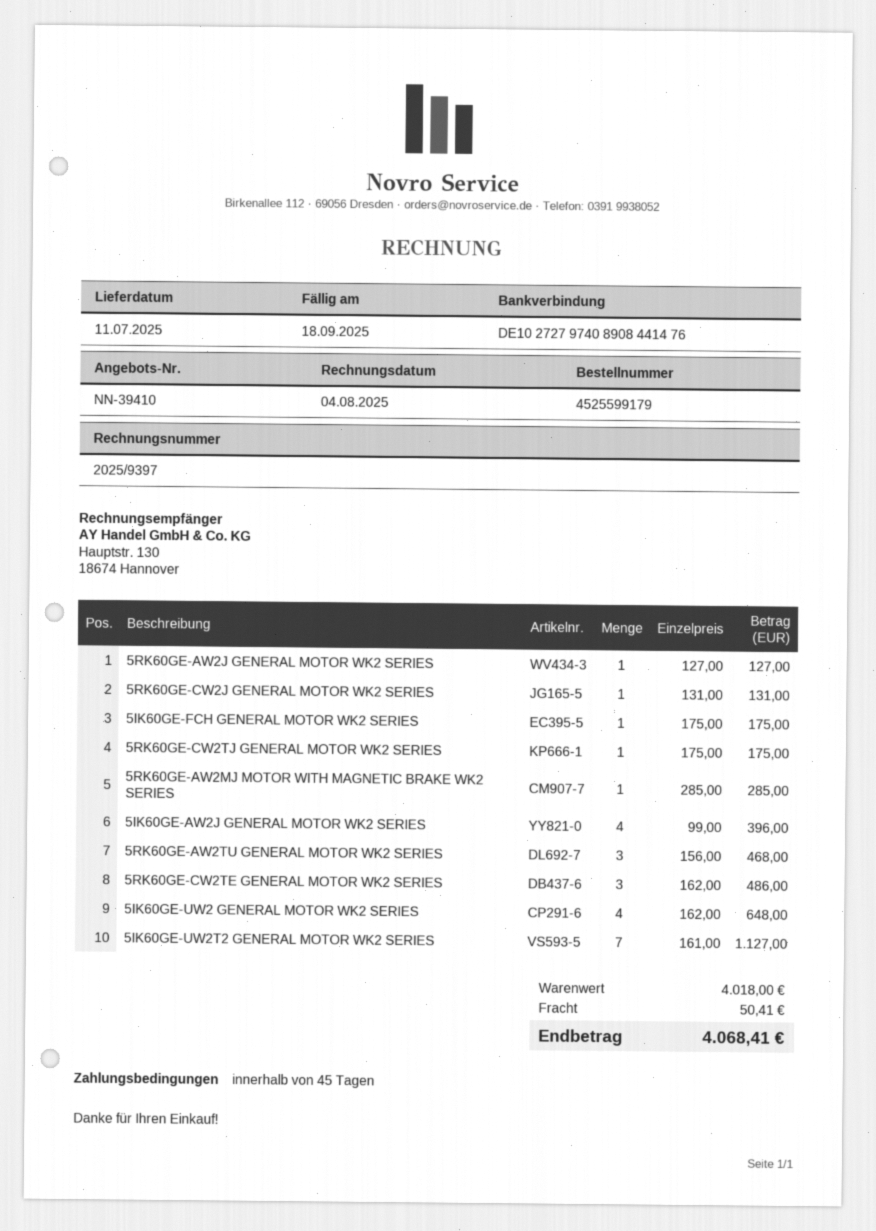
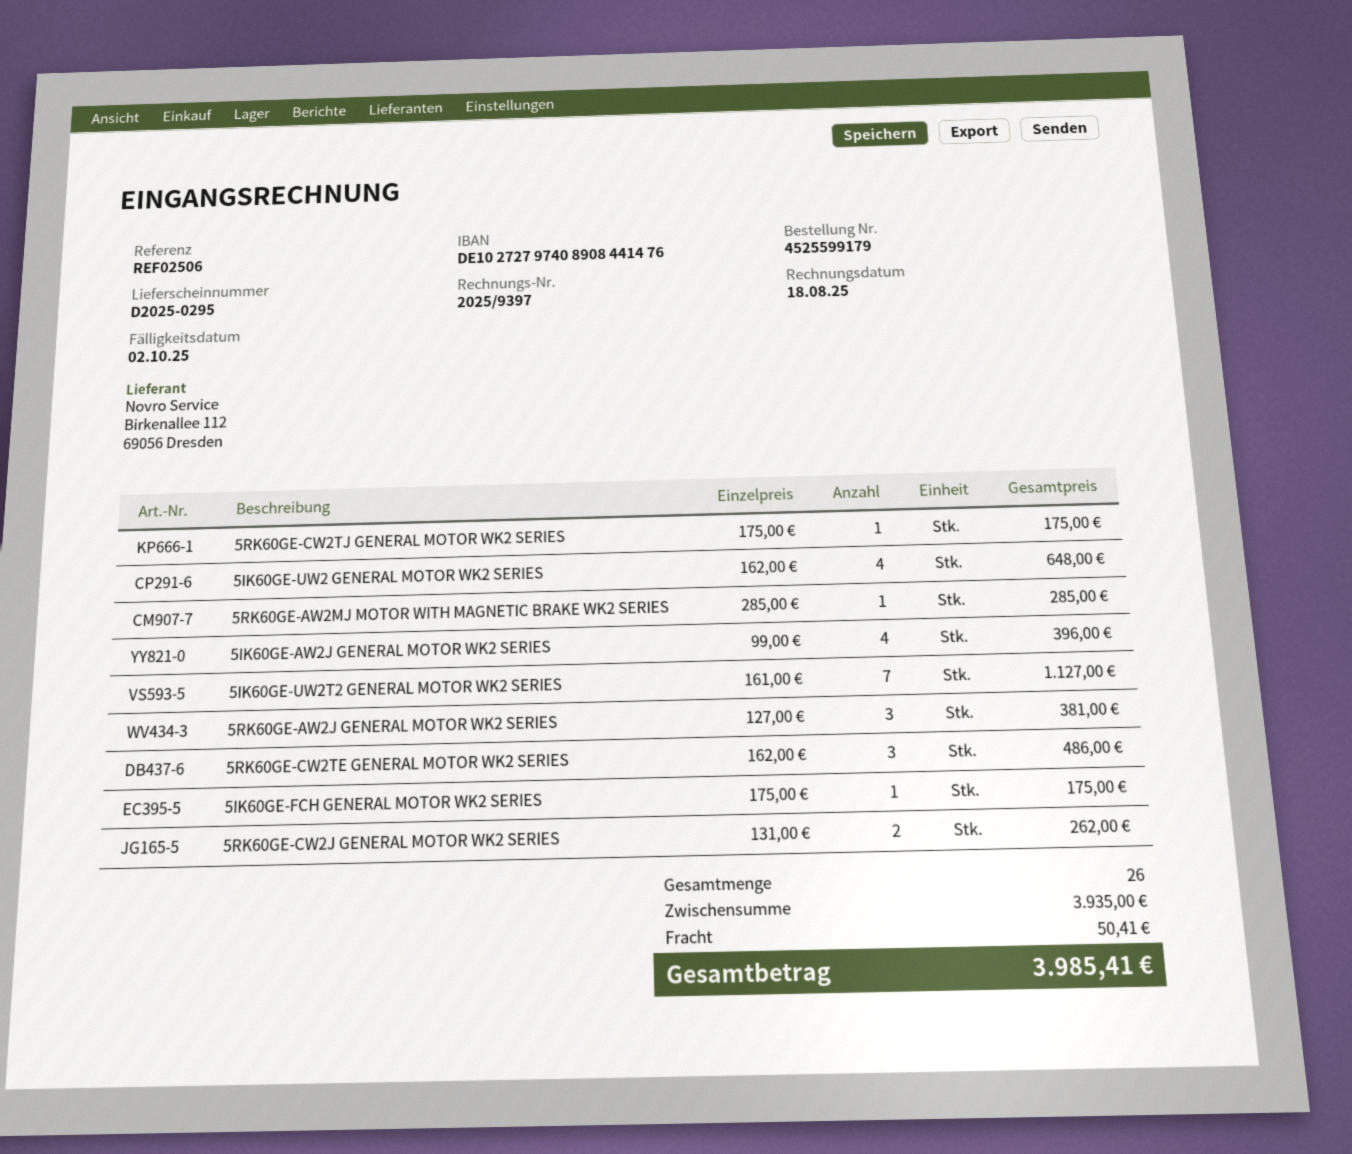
invoice date: 2025-08-04 -> 2025-08-18
due date: 2025-09-18 -> 2025-10-02
5RK60GE-AW2J GENERAL MOTOR WK2 SERIES: 1 x 127.00 = 127.00 -> 3 x 127.00 = 381.00
5RK60GE-CW2J GENERAL MOTOR WK2 SERIES: 1 x 131.00 = 131.00 -> 2 x 131.00 = 262.00
5RK60GE-AW2TU GENERAL MOTOR WK2 SERIES: 3 x 156.00 = 468.00 -> none
subtotal: 4018.00 -> 3935.00
total: 4068.41 -> 3985.41

